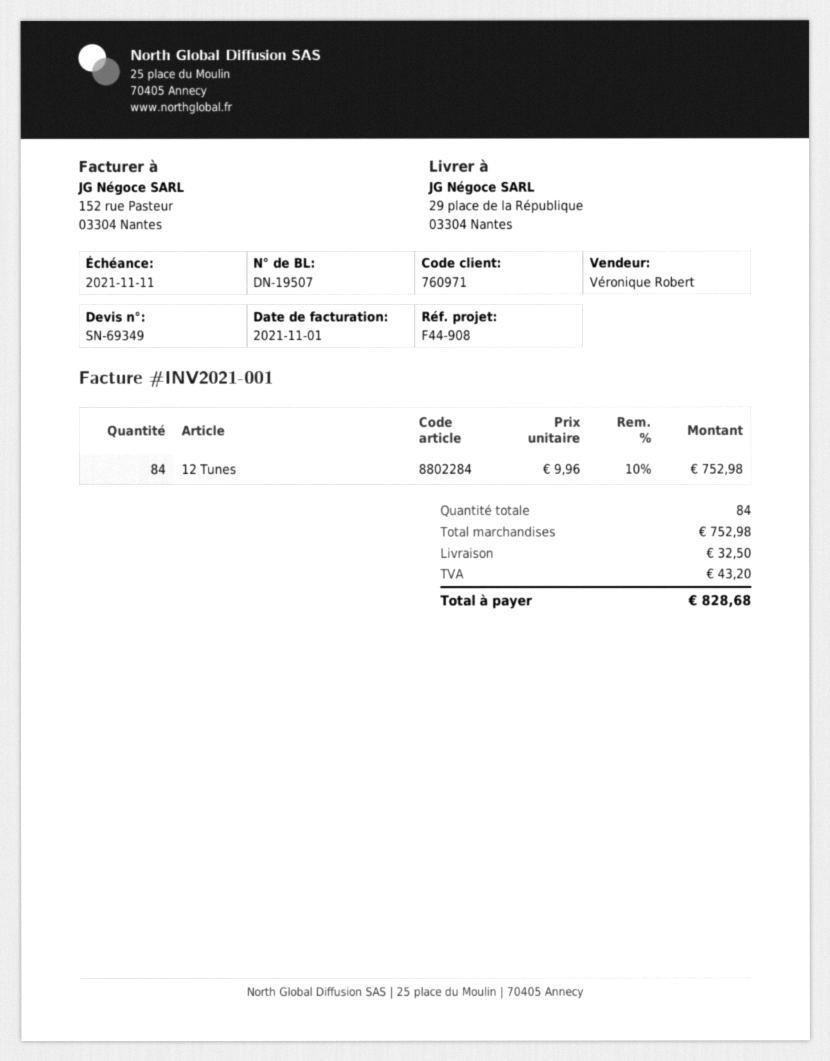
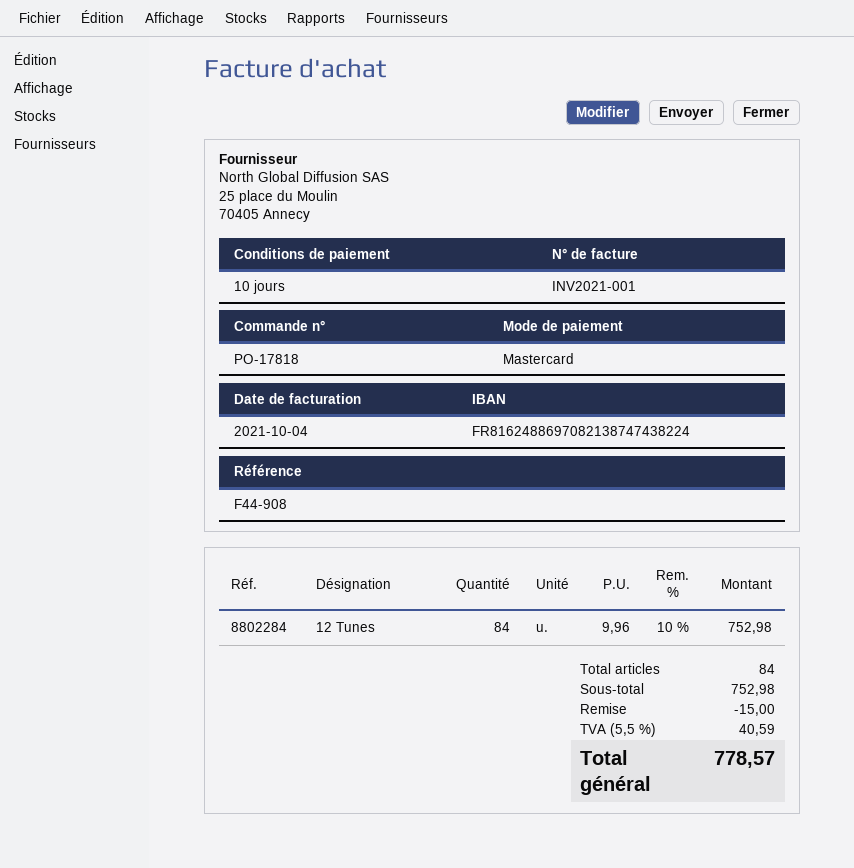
invoice date: 2021-11-01 -> 2021-10-04
discount: none -> 15.00
shipping: 32.50 -> none
tax: 43.20 -> 40.59
total: 828.68 -> 778.57

